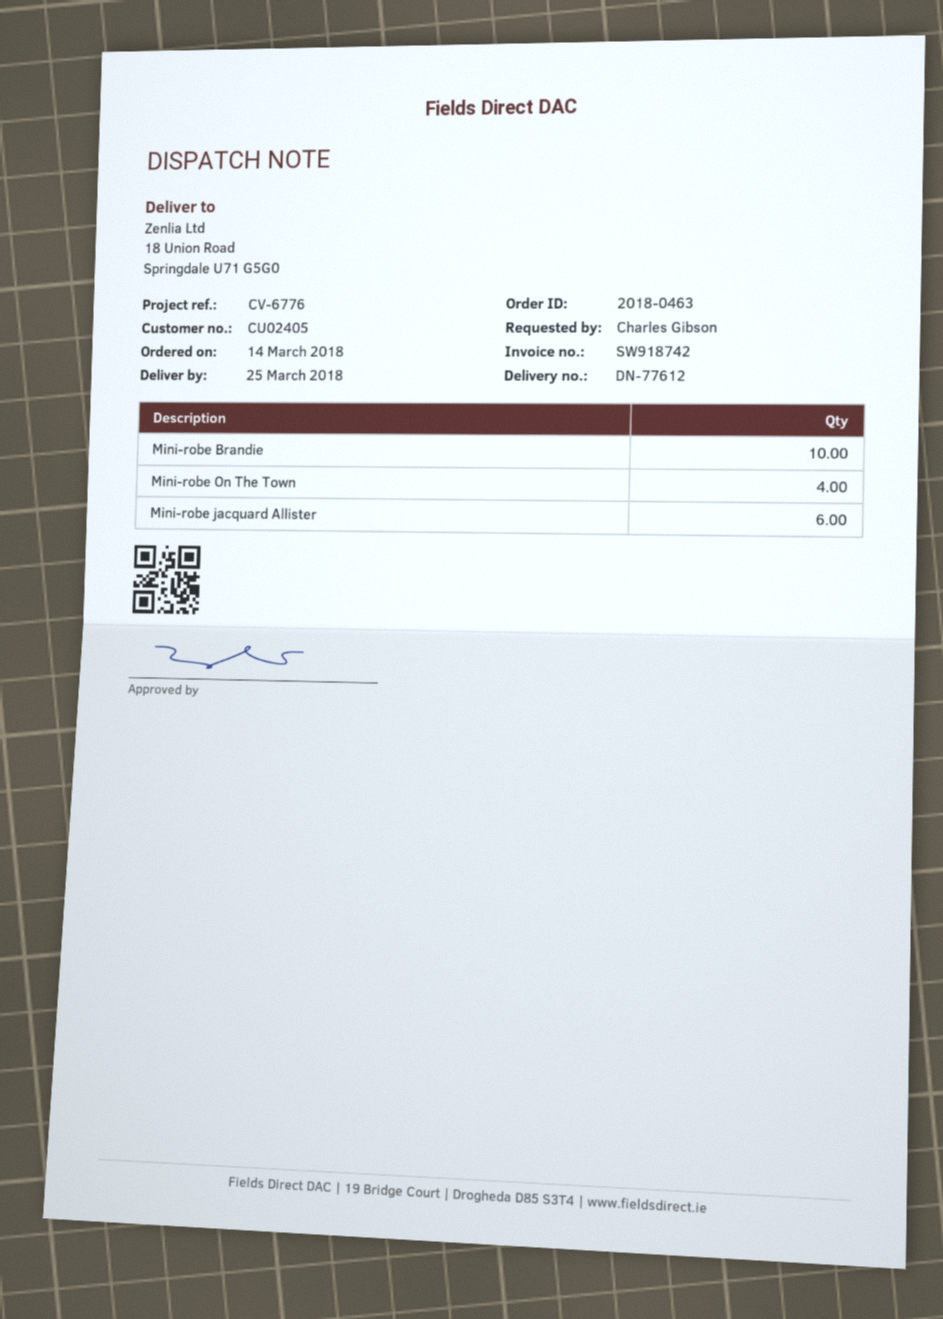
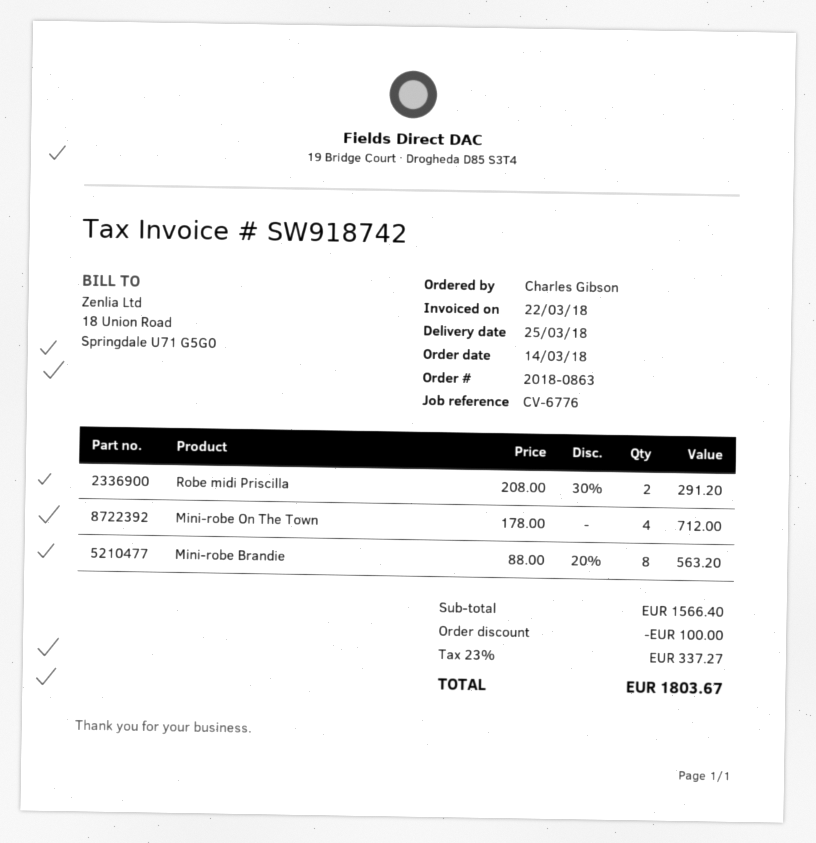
order number: 2018-0463 -> 2018-0863
Mini-robe Brandie: 10 -> 8
Mini-robe jacquard Allister: 6 -> none
Robe midi Priscilla: none -> 2

